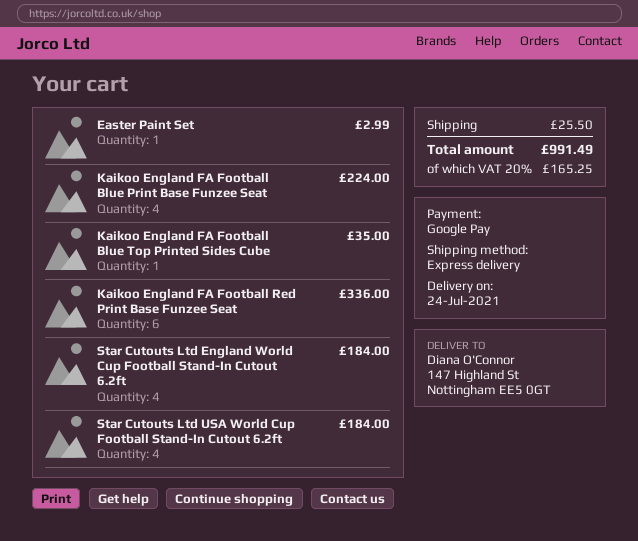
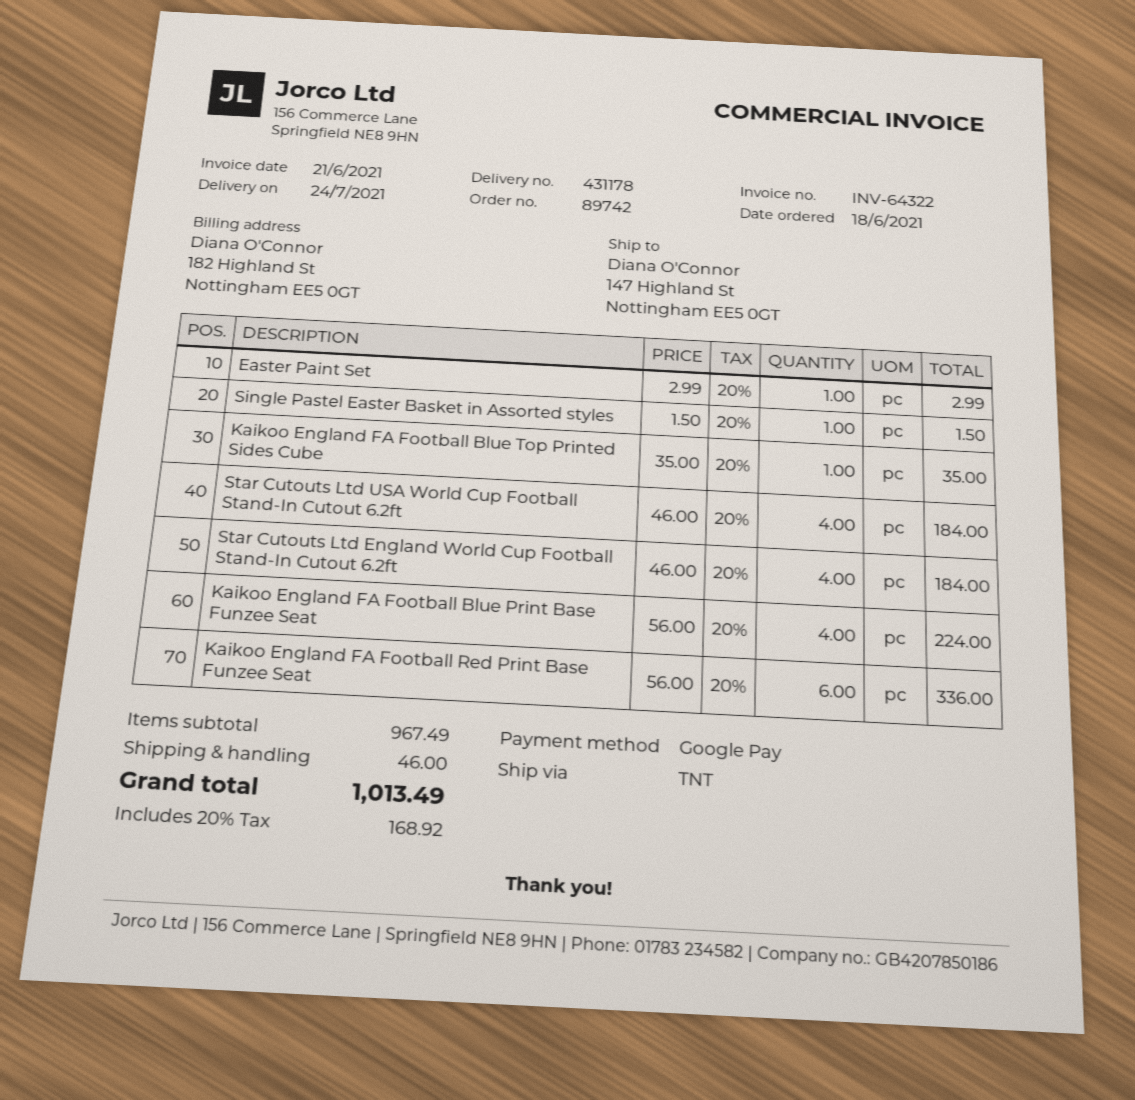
shipping method: express -> TNT
Single Pastel Easter Basket in Assorted styles: none -> 1 for 1.50
shipping: 25.50 -> 46.00
tax: 20% = 165.25 -> 20% = 168.92
total: 991.49 -> 1013.49

